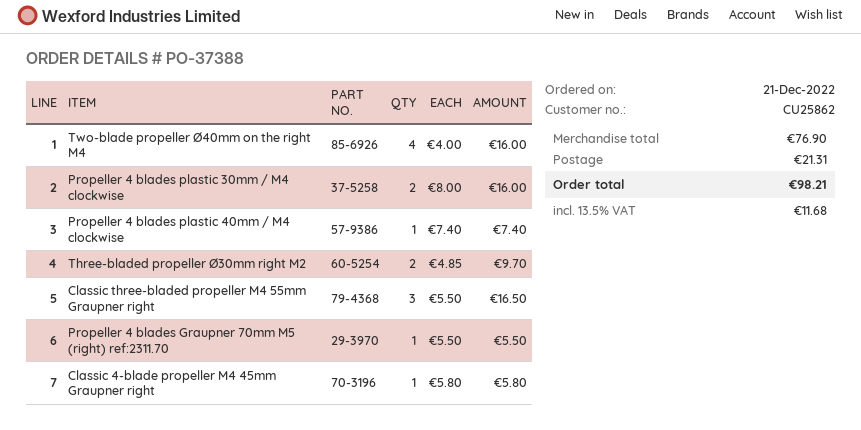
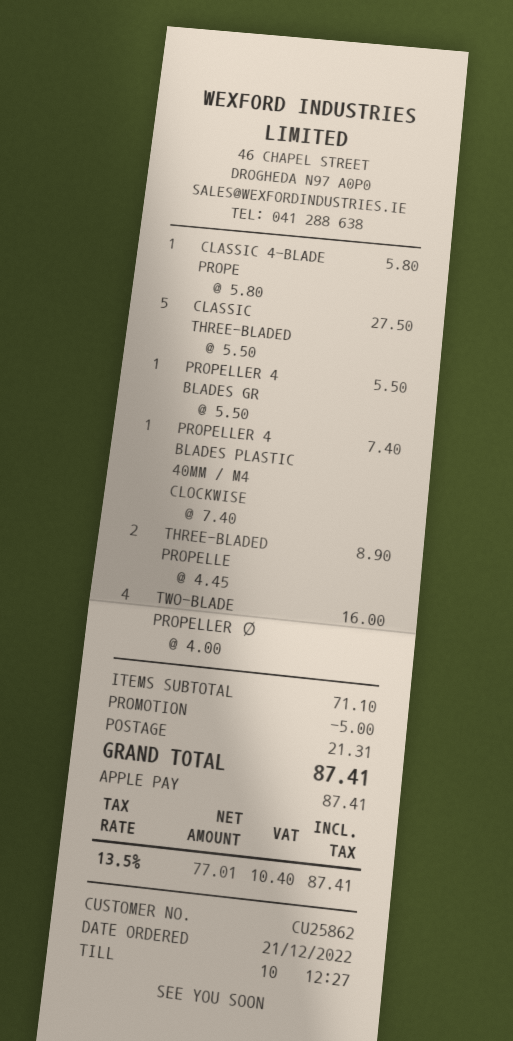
Propeller 4 blades plastic 30mm / M4 clockwise: 2 x 8.00 = 16.00 -> none
Three-bladed propeller Ø30mm right M2: 2 x 4.85 = 9.70 -> 2 x 4.45 = 8.90
Classic three-bladed propeller M4 55mm Graupner right: 3 x 5.50 = 16.50 -> 5 x 5.50 = 27.50
subtotal: 76.90 -> 71.10
discount: none -> 5.00
tax: 13.5% = 11.68 -> 13.5% = 10.40
total: 98.21 -> 87.41

